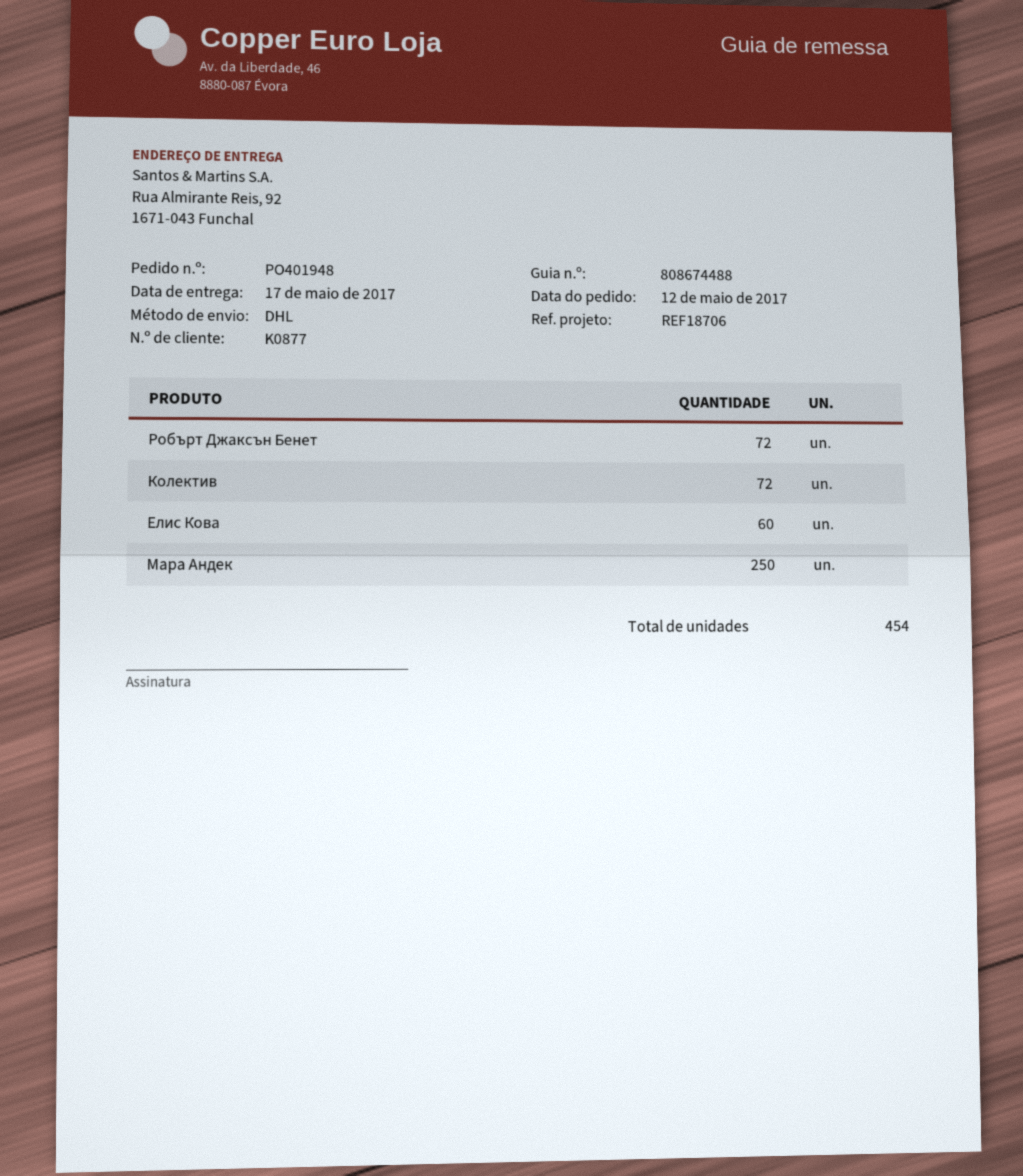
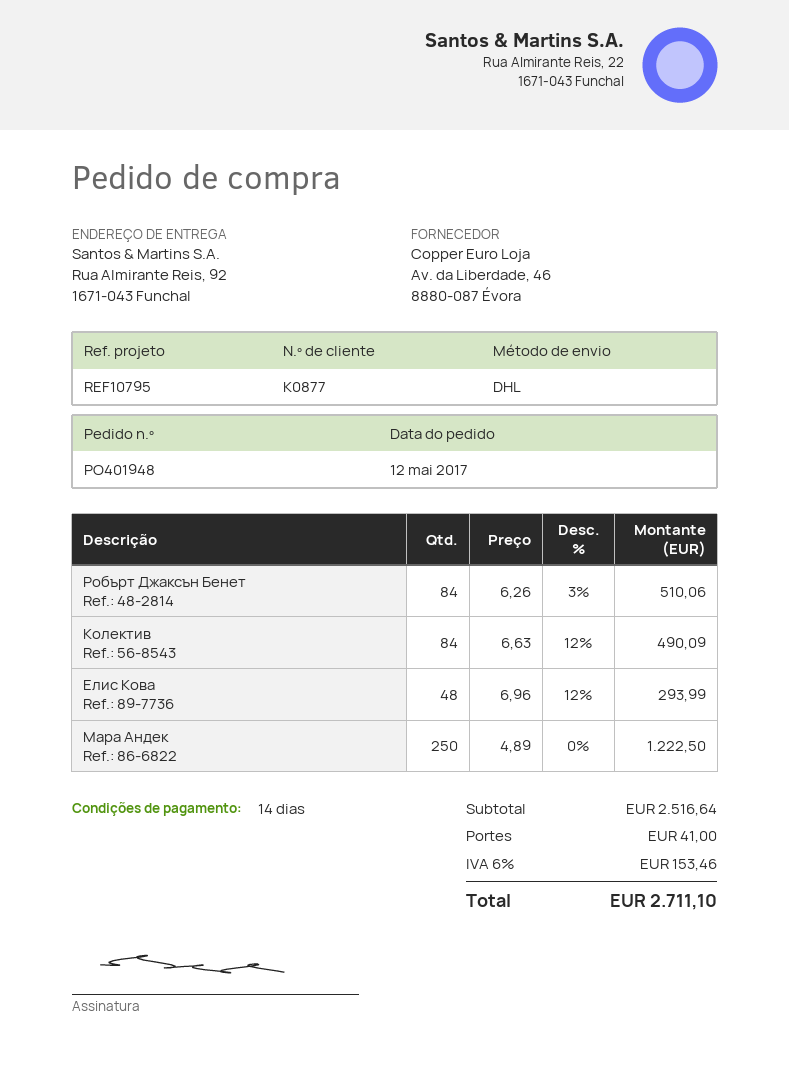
reference: REF18706 -> REF10795
Робърт Джаксън Бенет: 72 -> 84
Колектив: 72 -> 84
Елис Кова: 60 -> 48

